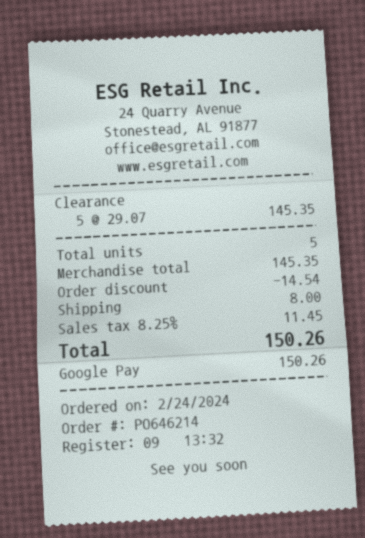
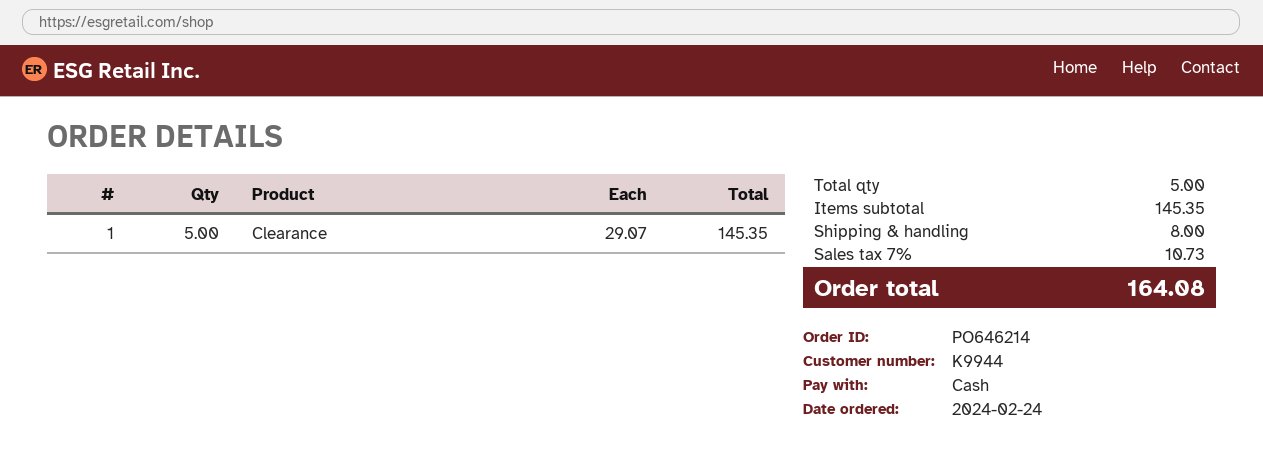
payment method: Google Pay -> cash
discount: 14.54 -> none
tax: 8.25% = 11.45 -> 7% = 10.73
total: 150.26 -> 164.08

